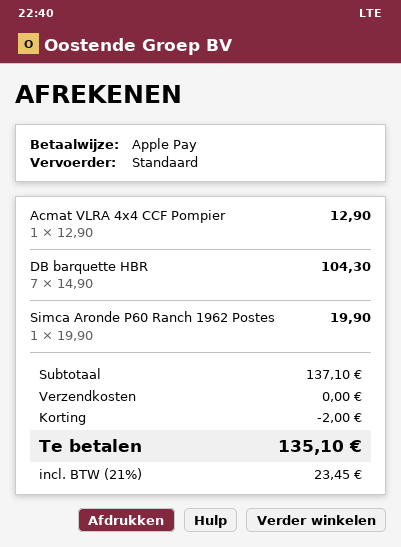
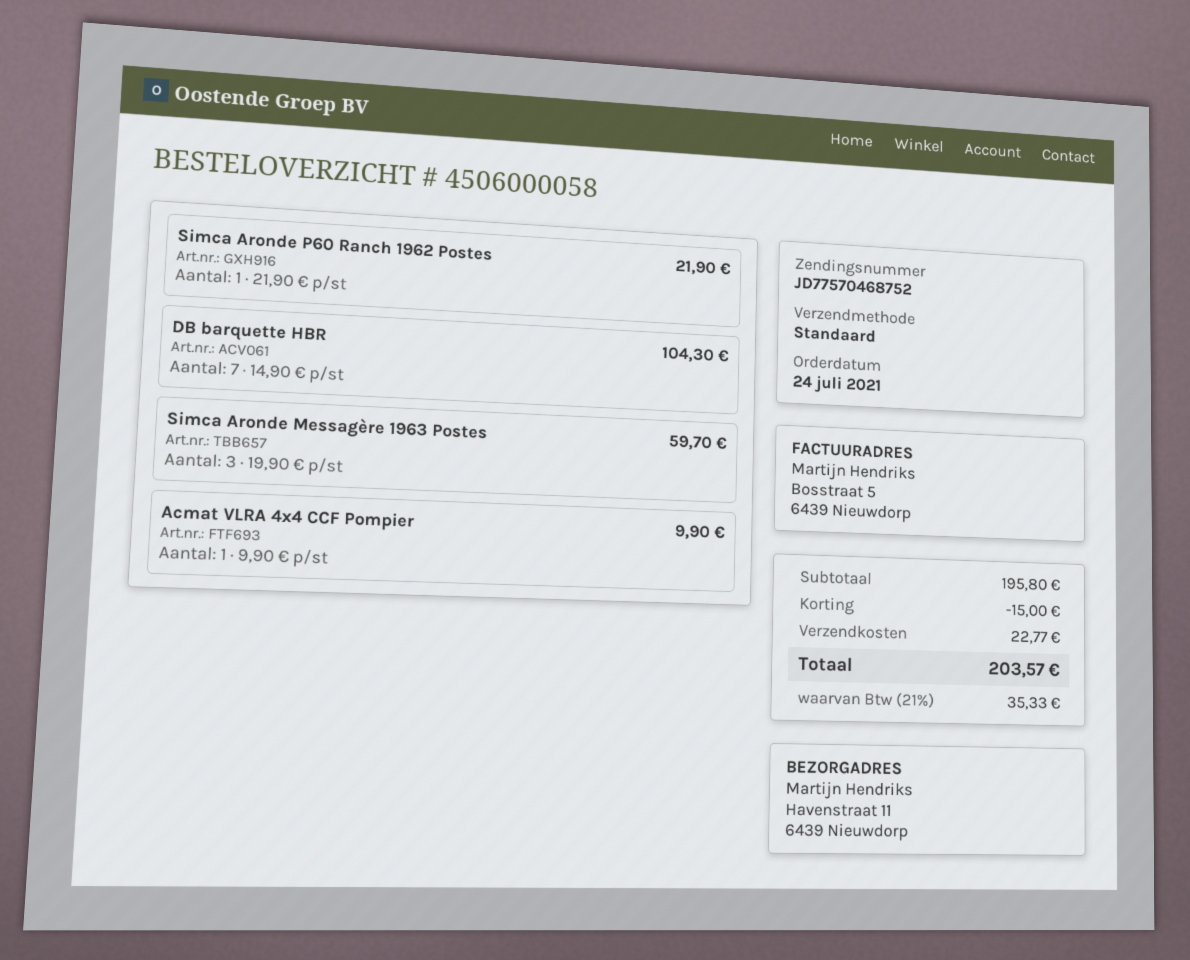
Acmat VLRA 4x4 CCF Pompier: 1 x 12.90 = 12.90 -> 1 x 9.90 = 9.90
Simca Aronde P60 Ranch 1962 Postes: 1 x 19.90 = 19.90 -> 1 x 21.90 = 21.90
Simca Aronde Messagère 1963 Postes: none -> 3 x 19.90 = 59.70
subtotal: 137.10 -> 195.80
discount: 2.00 -> 15.00
shipping: 0.00 -> 22.77
tax: 21% = 23.45 -> 21% = 35.33
total: 135.10 -> 203.57

